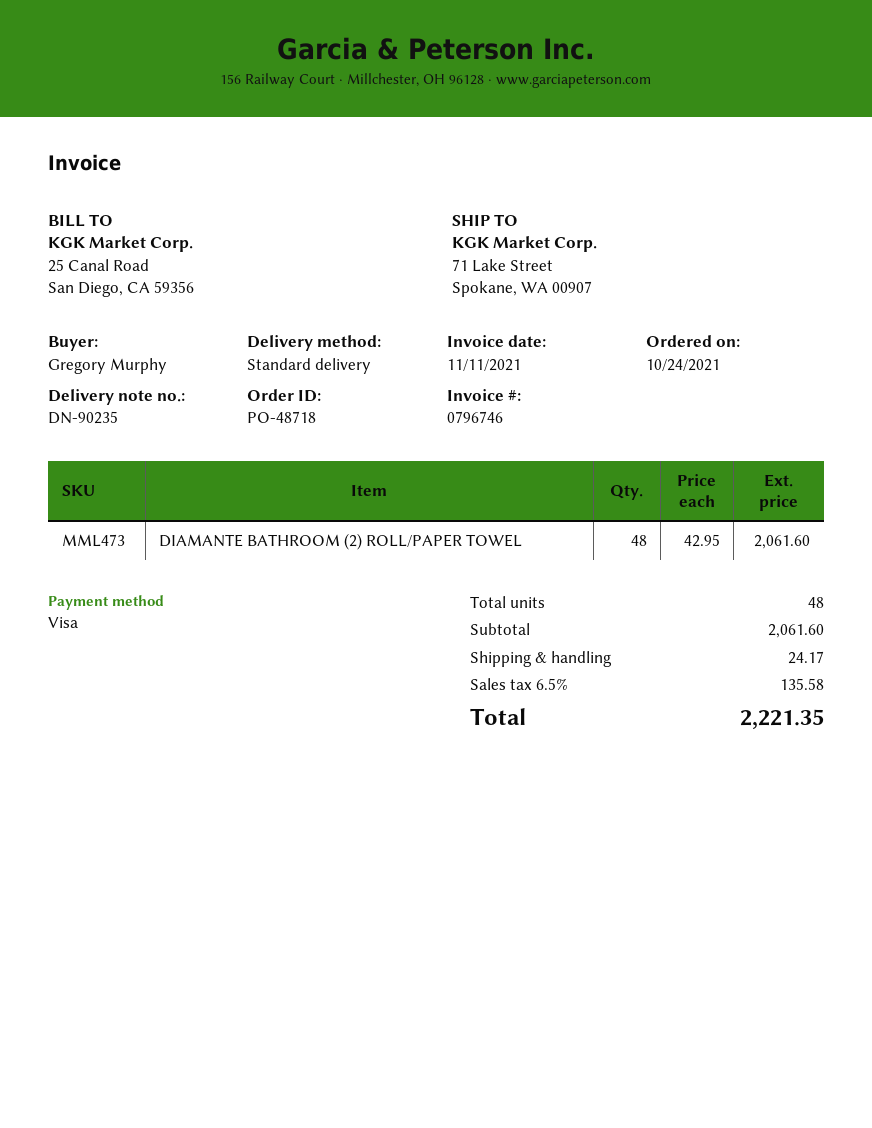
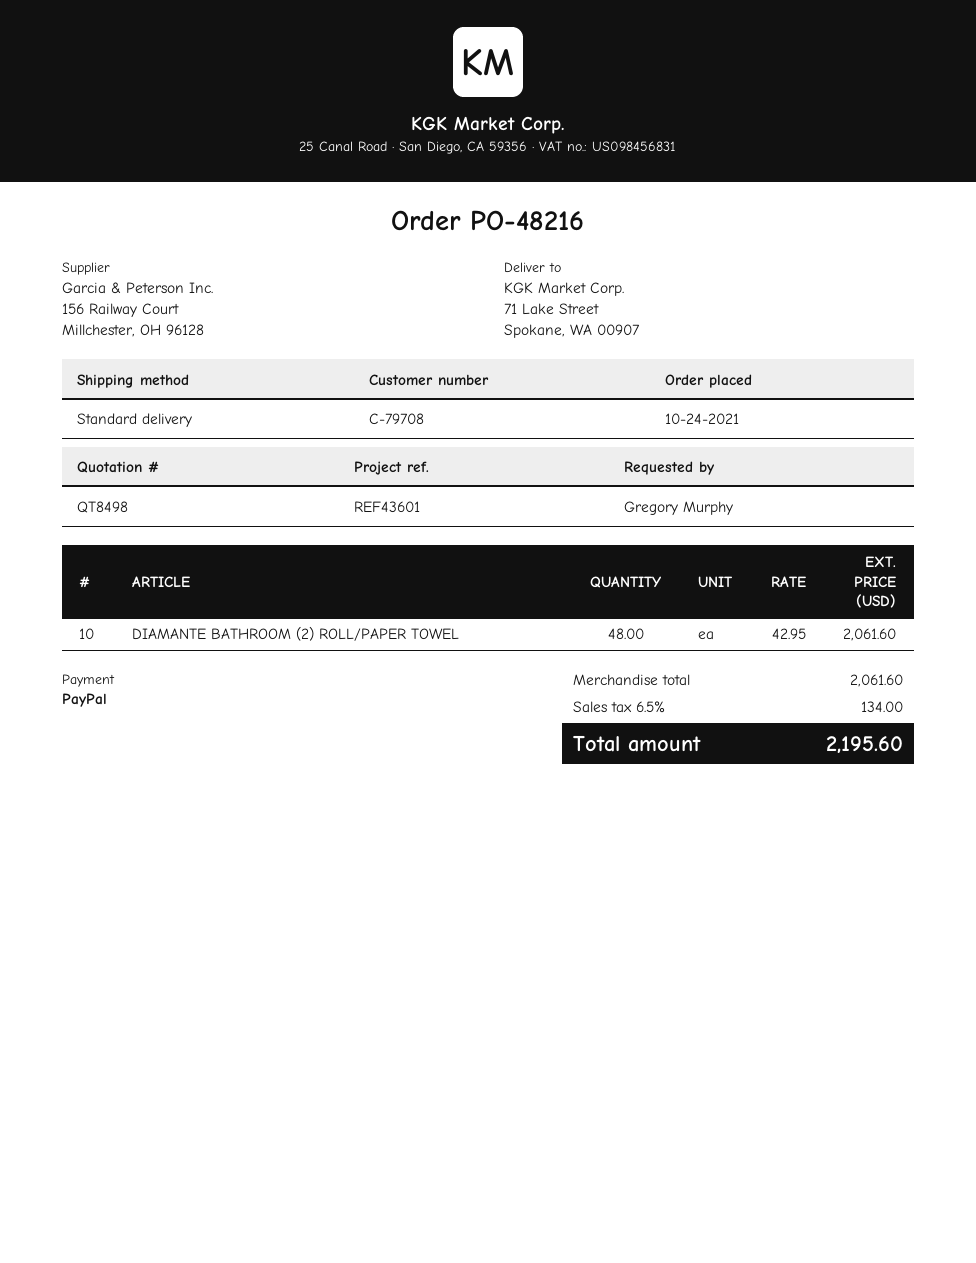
order number: PO-48718 -> PO-48216
payment method: Visa -> PayPal
shipping: 24.17 -> none
tax: 6.5% = 135.58 -> 6.5% = 134.00
total: 2221.35 -> 2195.60

